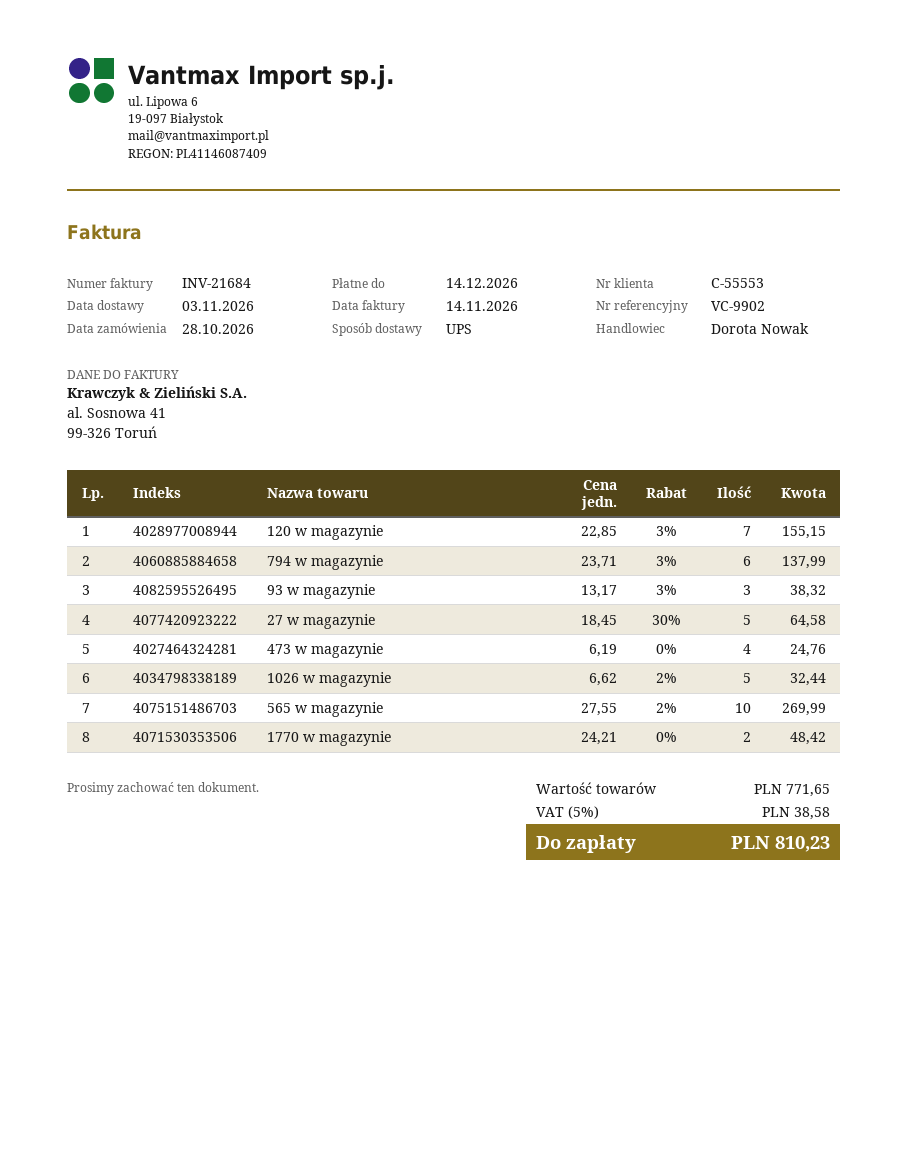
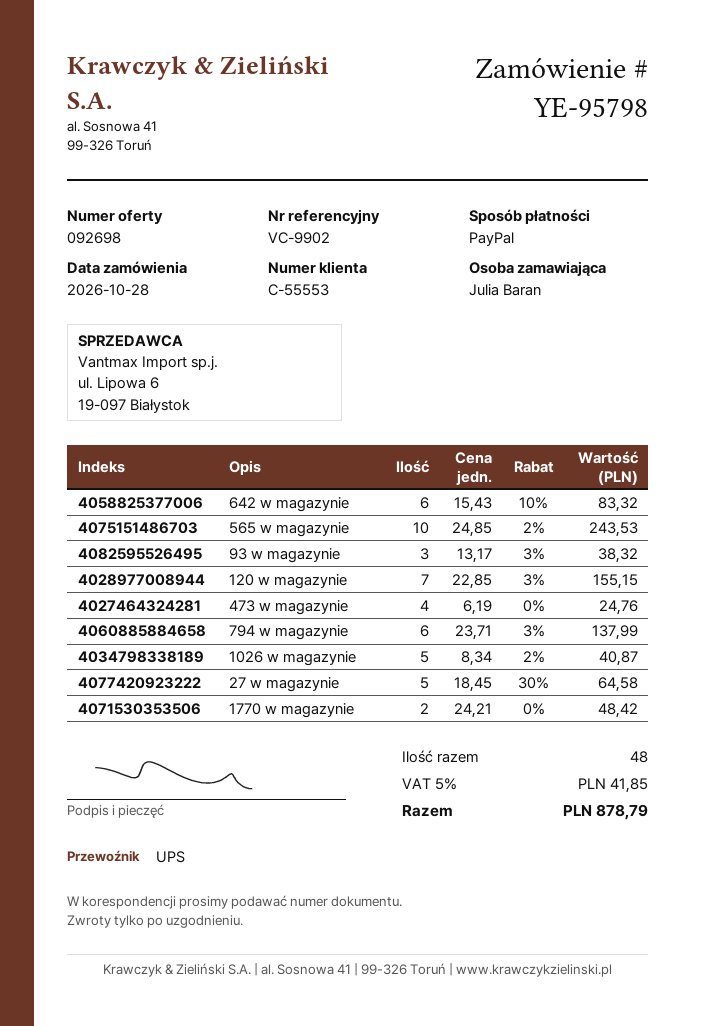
1026 w magazynie: 5 x 6.62 - 2% = 32.44 -> 5 x 8.34 - 2% = 40.87
565 w magazynie: 10 x 27.55 - 2% = 269.99 -> 10 x 24.85 - 2% = 243.53
642 w magazynie: none -> 6 x 15.43 - 10% = 83.32
tax: 5% = 38.58 -> 5% = 41.85
total: 810.23 -> 878.79

